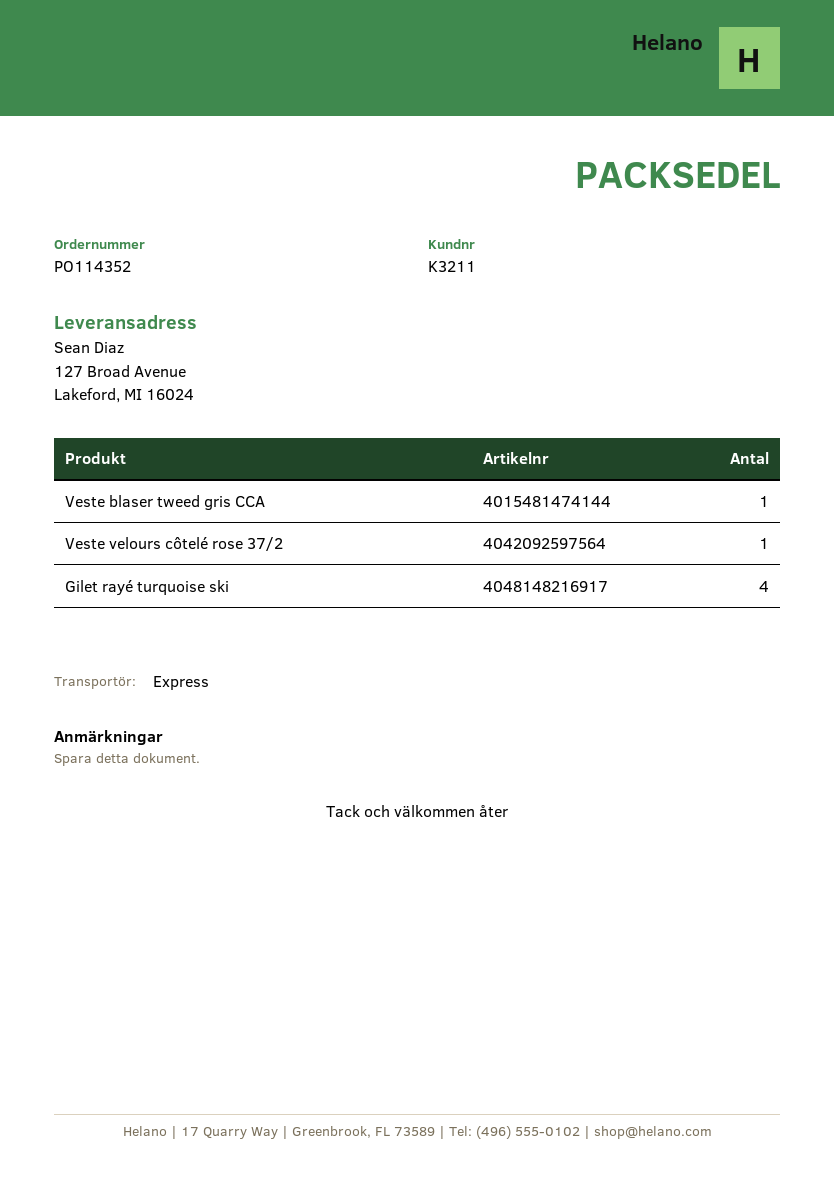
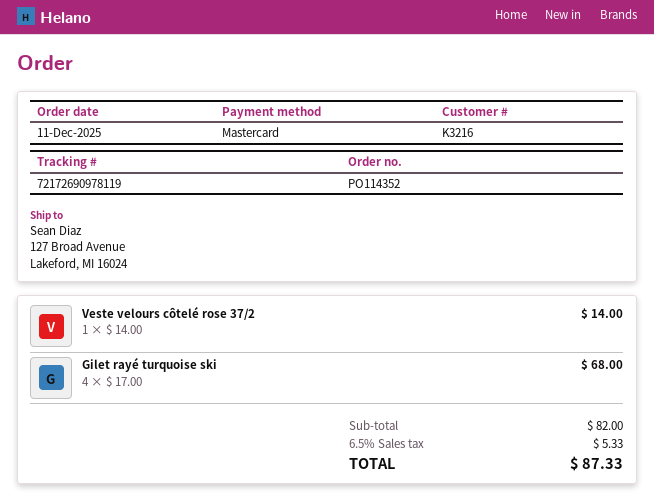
customer number: K3211 -> K3216
Veste blaser tweed gris CCA: 1 -> none

